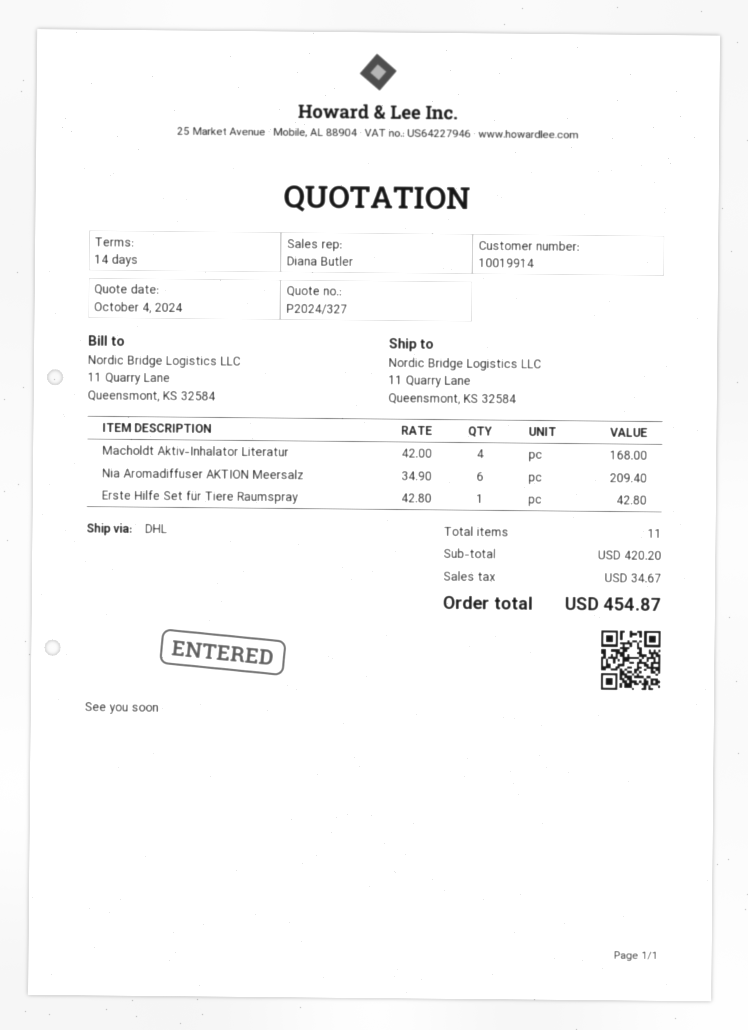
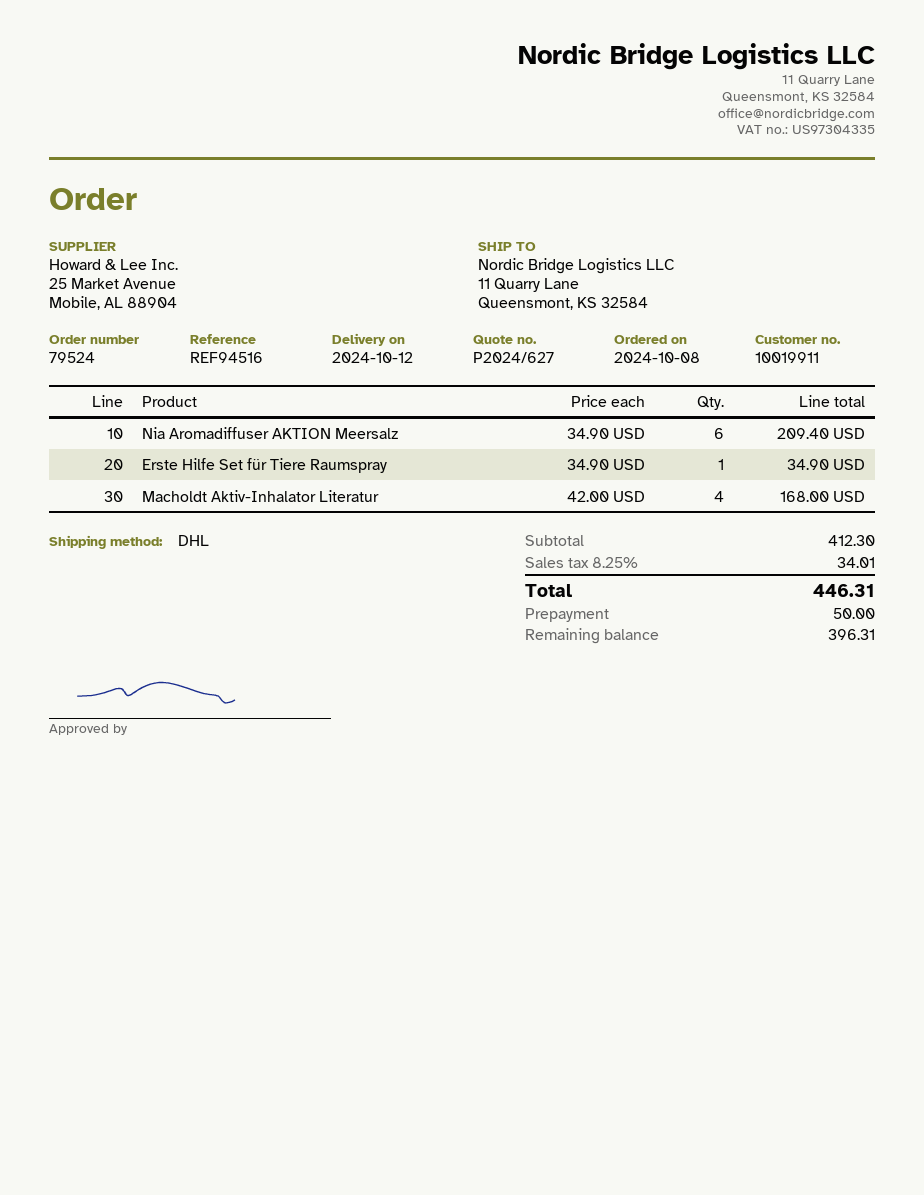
quote number: P2024/327 -> P2024/627
customer number: 10019914 -> 10019911
Erste Hilfe Set für Tiere Raumspray: 1 x 42.80 = 42.80 -> 1 x 34.90 = 34.90
subtotal: 420.20 -> 412.30
tax: 34.67 -> 34.01
total: 454.87 -> 446.31

